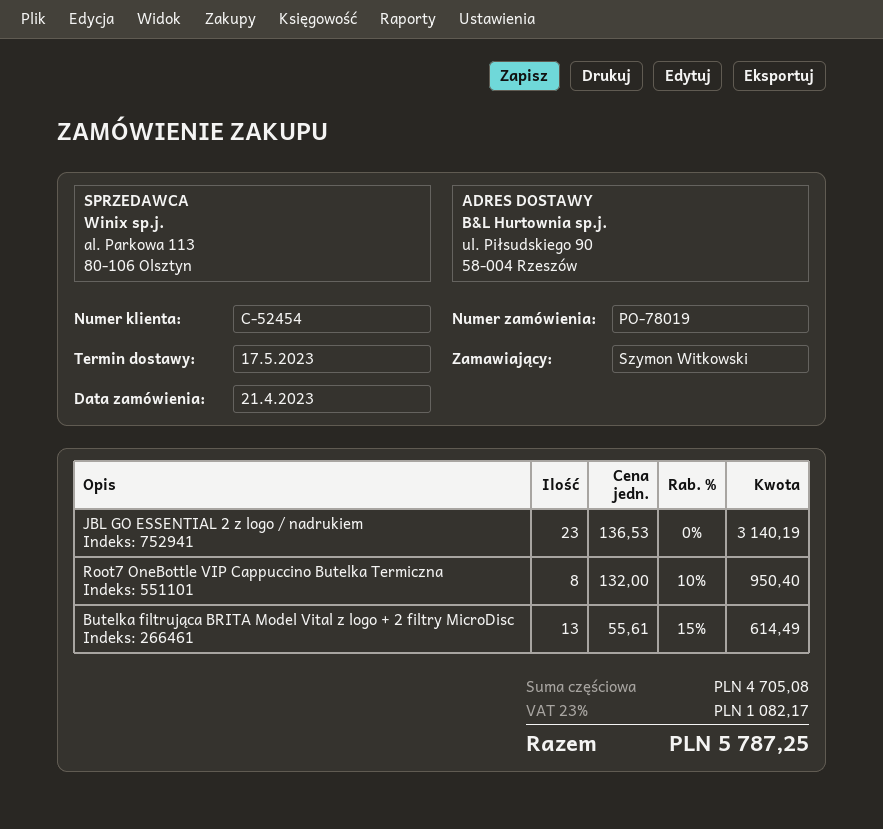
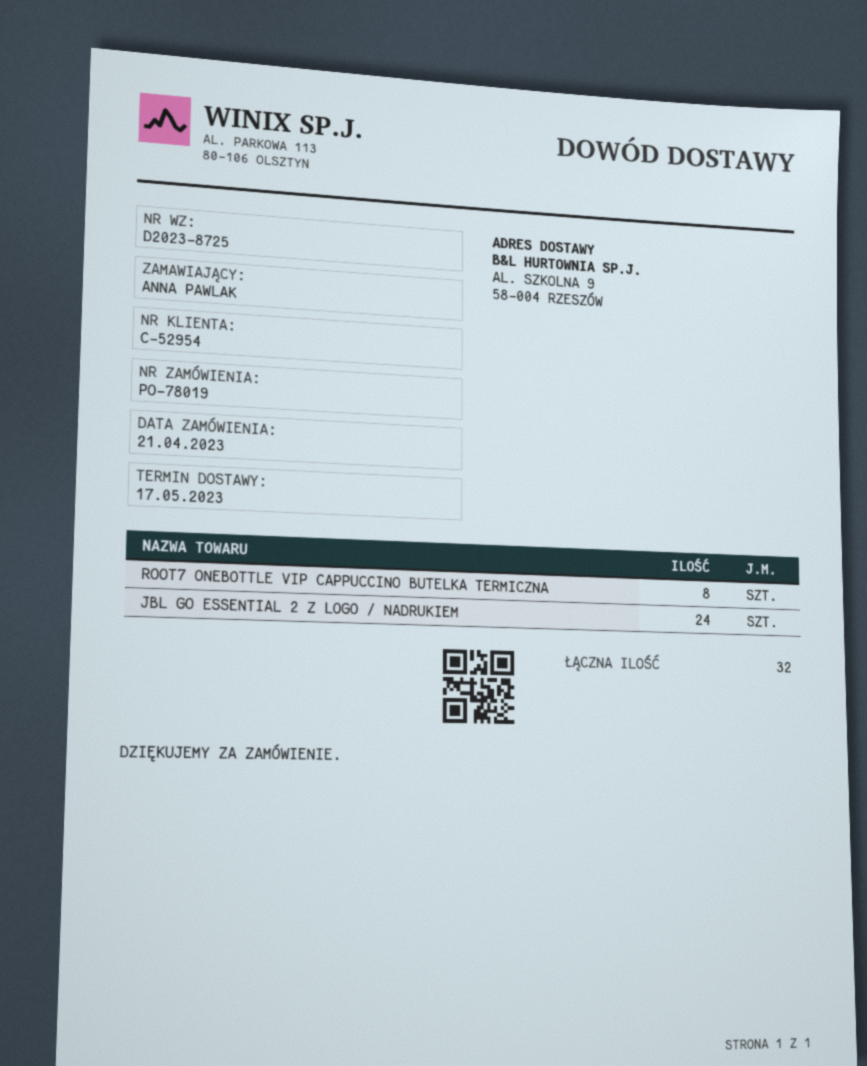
customer number: C-52454 -> C-52954
ordered by: Szymon Witkowski -> ANNA PAWLAK
ship to: ul. Piłsudskiego 90, 58-004 Rzeszów -> AL. SZKOLNA 9, 58-004 RZESZÓW
JBL GO ESSENTIAL 2 z logo / nadrukiem: 23 -> 24
Butelka filtrująca BRITA Model Vital z logo + 2 filtry MicroDisc: 13 -> none

